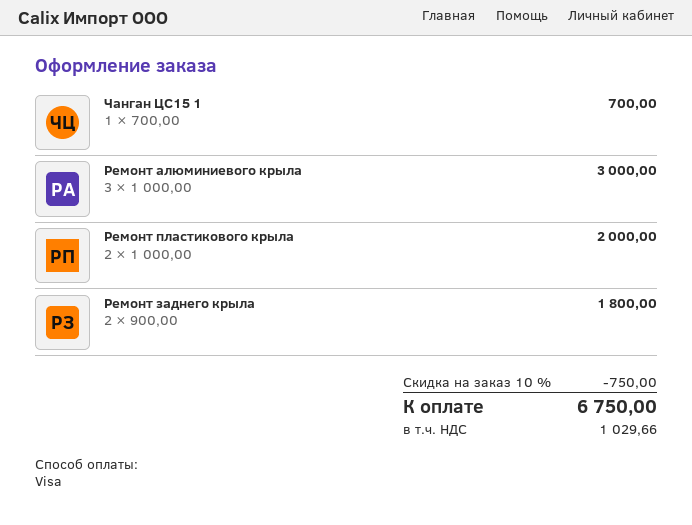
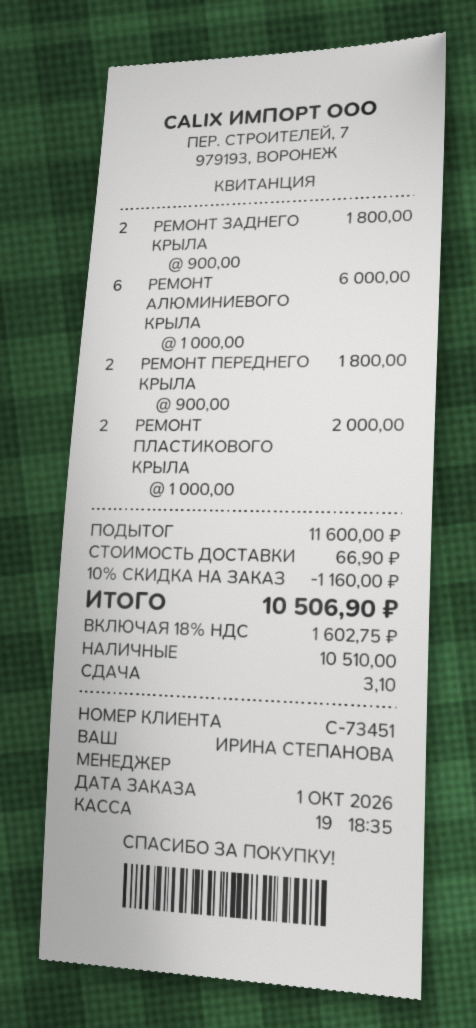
payment method: Visa -> cash
Чанган ЦС15 1: 1 x 700.00 = 700.00 -> none
Ремонт алюминиевого крыла: 3 x 1000.00 = 3000.00 -> 6 x 1000.00 = 6000.00
РЕМОНТ ПЕРЕДНЕГО КРЫЛА: none -> 2 x 900.00 = 1800.00
discount: 10% = 750.00 -> 10% = 1160.00
shipping: none -> 66.90
tax: 1029.66 -> 1602.75
total: 6750.00 -> 10506.90

